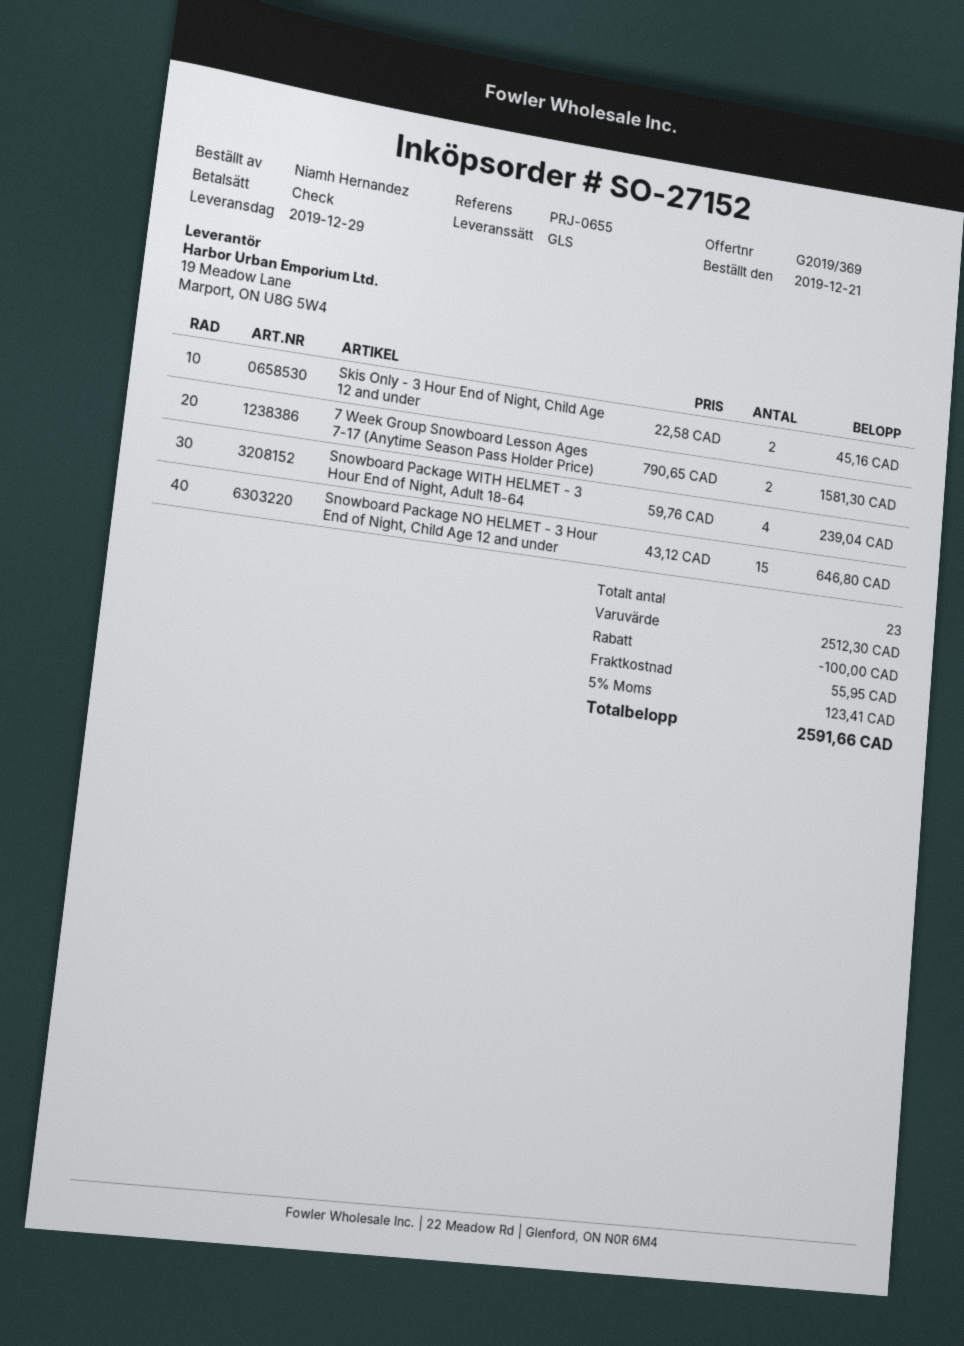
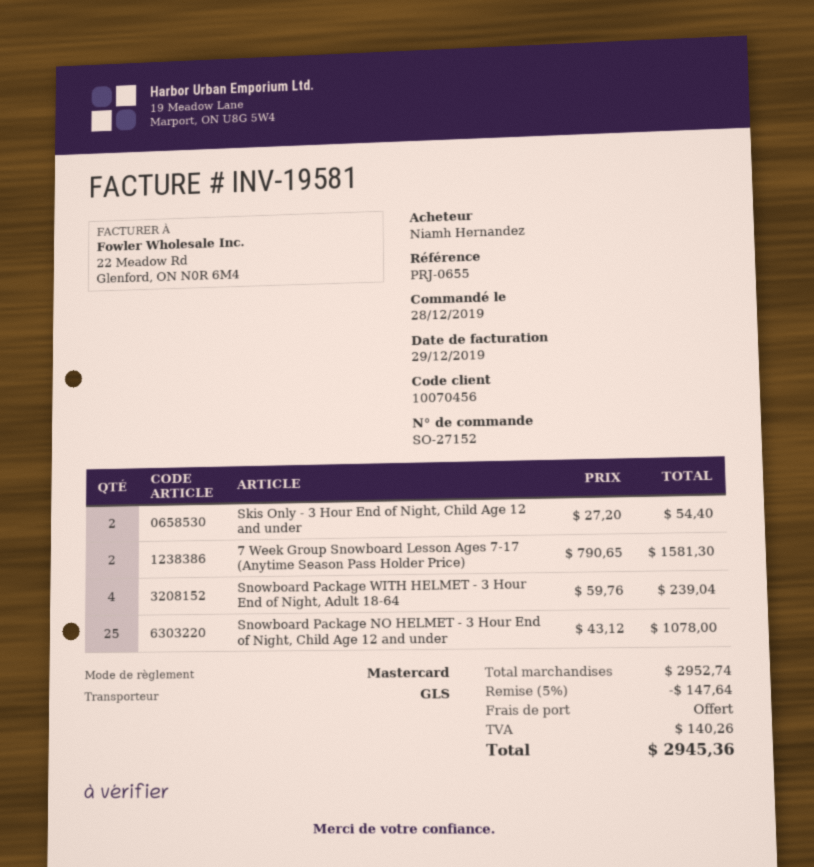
order date: 2019-12-21 -> 2019-12-28
payment method: cheque -> Mastercard
Skis Only - 3 Hour End of Night, Child Age 12 and under: 2 x 22.58 = 45.16 -> 2 x 27.20 = 54.40
Snowboard Package NO HELMET - 3 Hour End of Night, Child Age 12 and under: 15 x 43.12 = 646.80 -> 25 x 43.12 = 1078.00
subtotal: 2512.30 -> 2952.74
discount: 100.00 -> 147.64
shipping: 55.95 -> 0.00
tax: 123.41 -> 140.26
total: 2591.66 -> 2945.36

